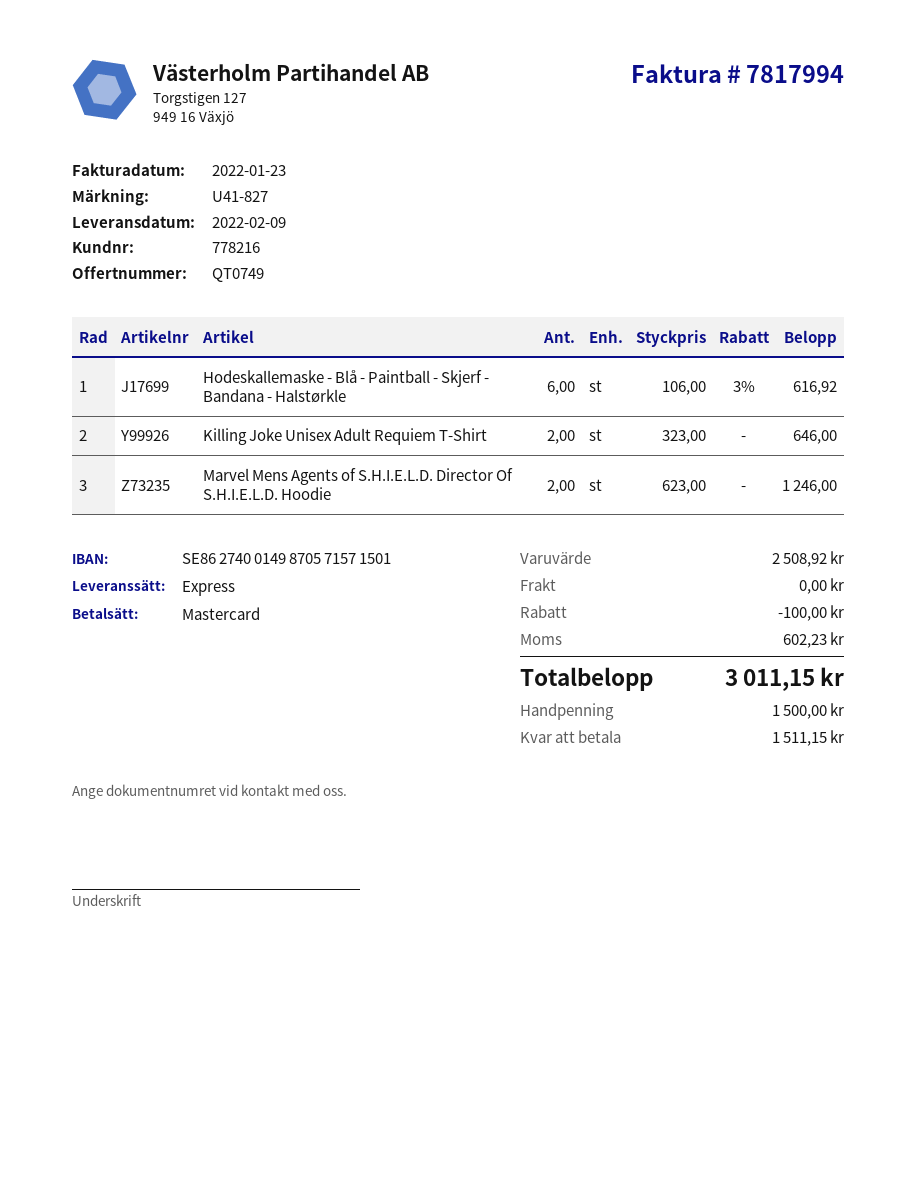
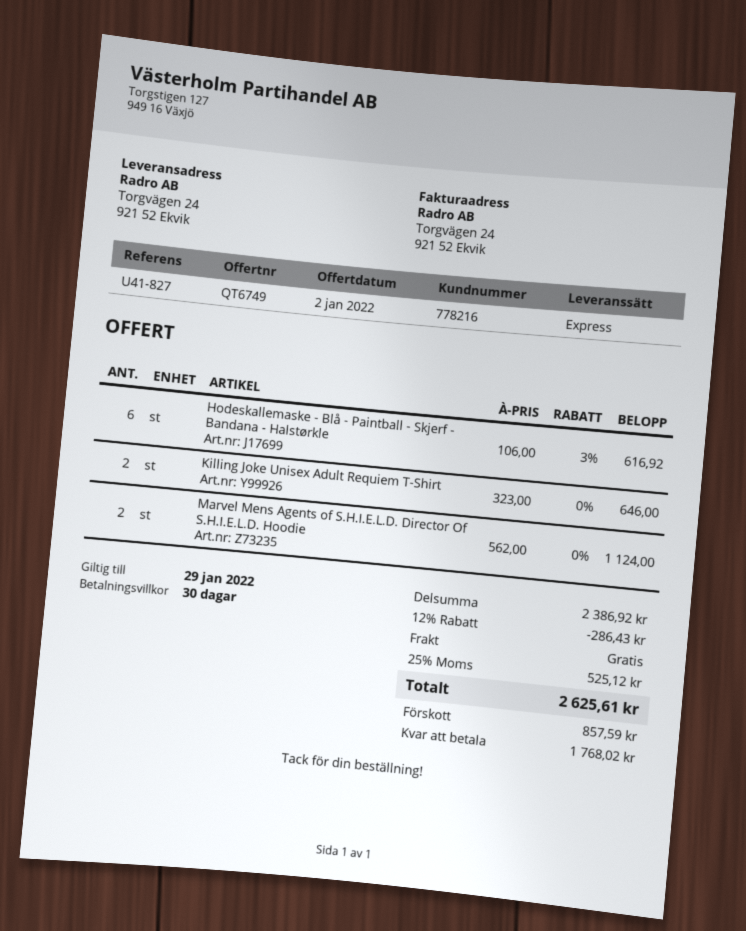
quote number: QT0749 -> QT6749
Marvel Mens Agents of S.H.I.E.L.D. Director Of S.H.I.E.L.D. Hoodie: 2 x 623.00 = 1246.00 -> 2 x 562.00 = 1124.00
subtotal: 2508.92 -> 2386.92
discount: 100.00 -> 286.43
tax: 602.23 -> 525.12
total: 3011.15 -> 2625.61
deposit: 1500.00 -> 857.59
balance: 1511.15 -> 1768.02

